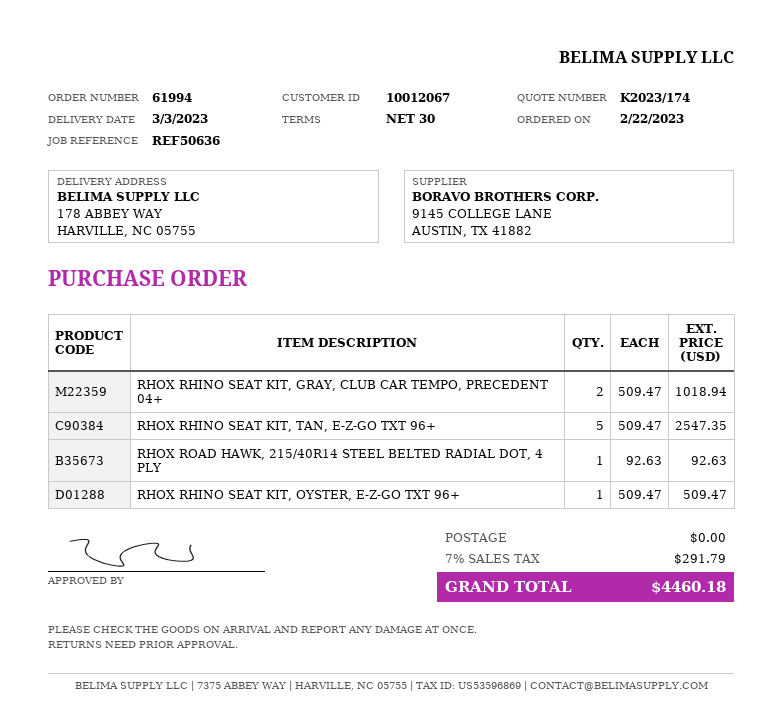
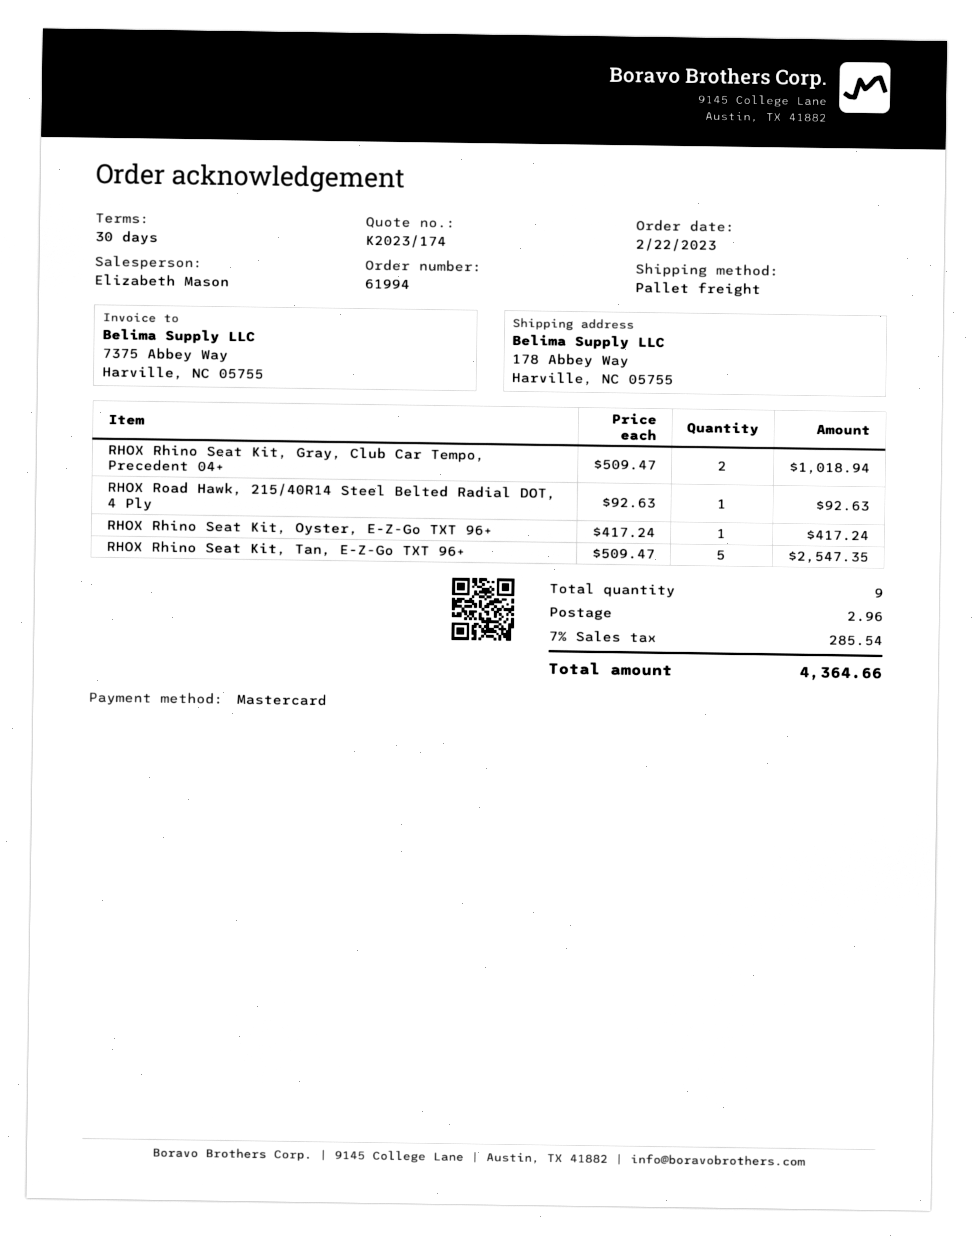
RHOX RHINO SEAT KIT, OYSTER, E-Z-GO TXT 96+: 1 x 509.47 = 509.47 -> 1 x 417.24 = 417.24
shipping: 0.00 -> 2.96
tax: 7% = 291.79 -> 7% = 285.54
total: 4460.18 -> 4364.66

